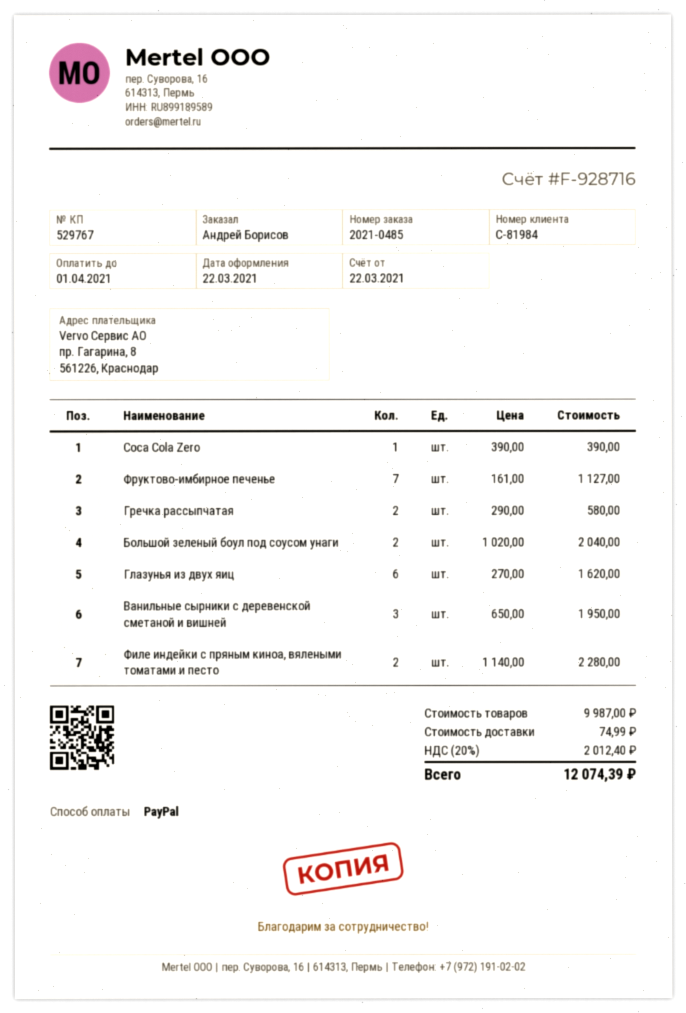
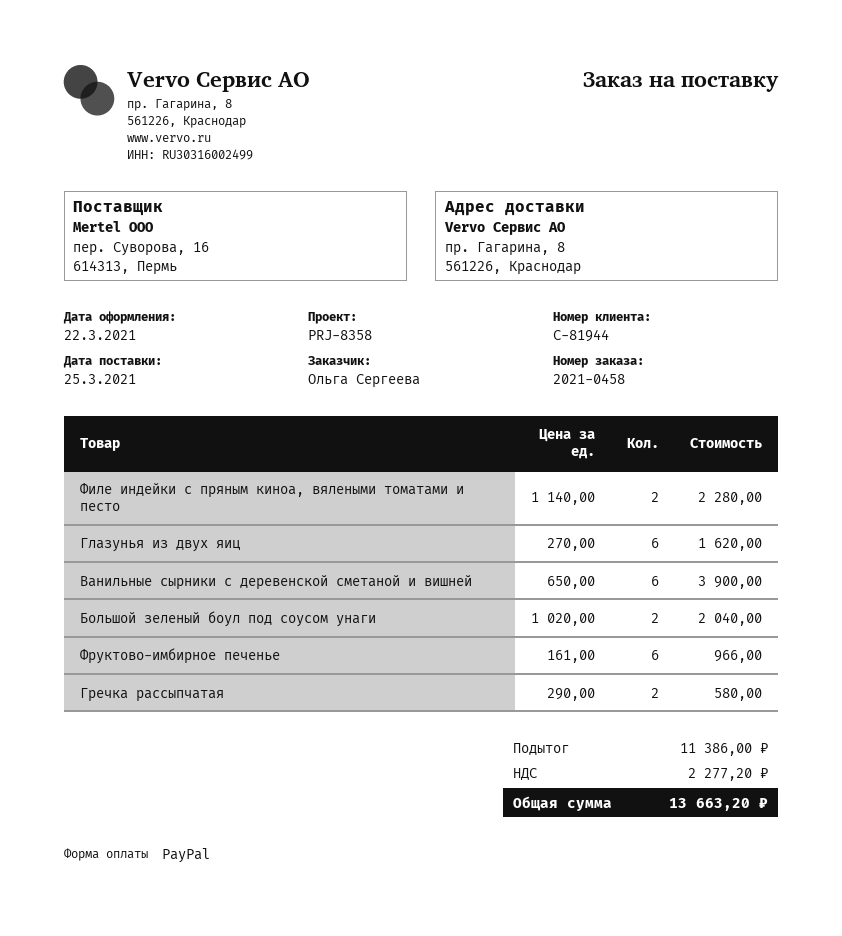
order number: 2021-0485 -> 2021-0458
customer number: C-81984 -> C-81944
ordered by: Андрей Борисов -> Ольга Сергеева
Coca Cola Zero: 1 x 390.00 = 390.00 -> none
Фруктово-имбирное печенье: 7 x 161.00 = 1127.00 -> 6 x 161.00 = 966.00
Ванильные сырники с деревенской сметаной и вишней: 3 x 650.00 = 1950.00 -> 6 x 650.00 = 3900.00
subtotal: 9987.00 -> 11386.00
shipping: 74.99 -> none
tax: 2012.40 -> 2277.20
total: 12074.39 -> 13663.20

